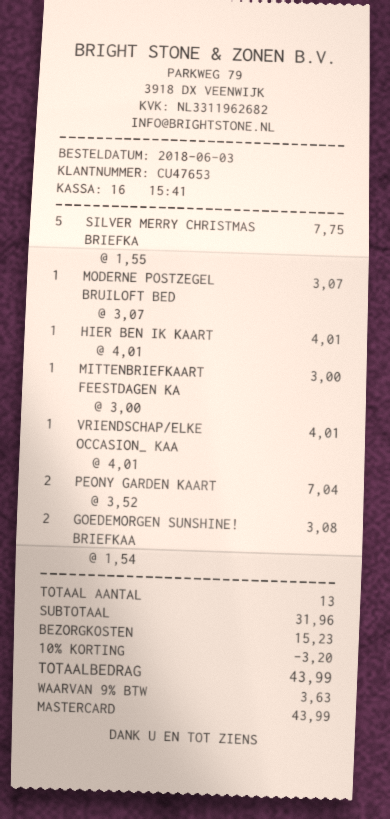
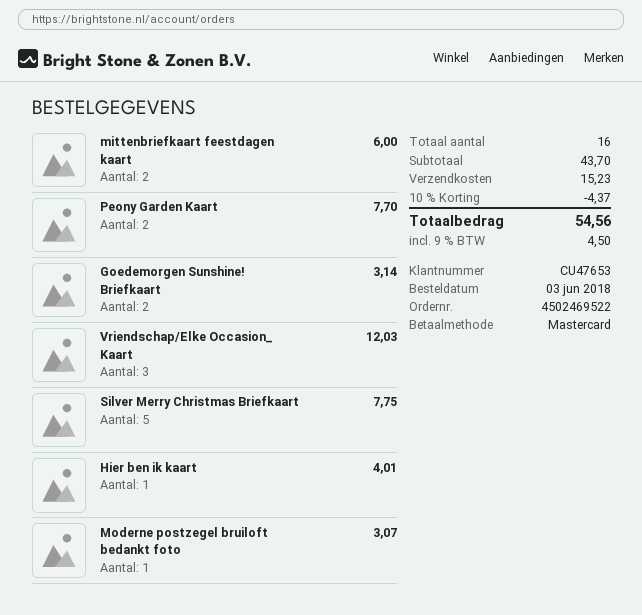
MITTENBRIEFKAART FEESTDAGEN KA: 1 for 3.00 -> 2 for 6.00
VRIENDSCHAP/ELKE OCCASION_ KAA: 1 for 4.01 -> 3 for 12.03
PEONY GARDEN KAART: 2 for 7.04 -> 2 for 7.70
GOEDEMORGEN SUNSHINE! BRIEFKAA: 2 for 3.08 -> 2 for 3.14
total quantity: 13 -> 16
subtotal: 31.96 -> 43.70
discount: 10% = 3.20 -> 10% = 4.37
tax: 9% = 3.63 -> 9% = 4.50
total: 43.99 -> 54.56

